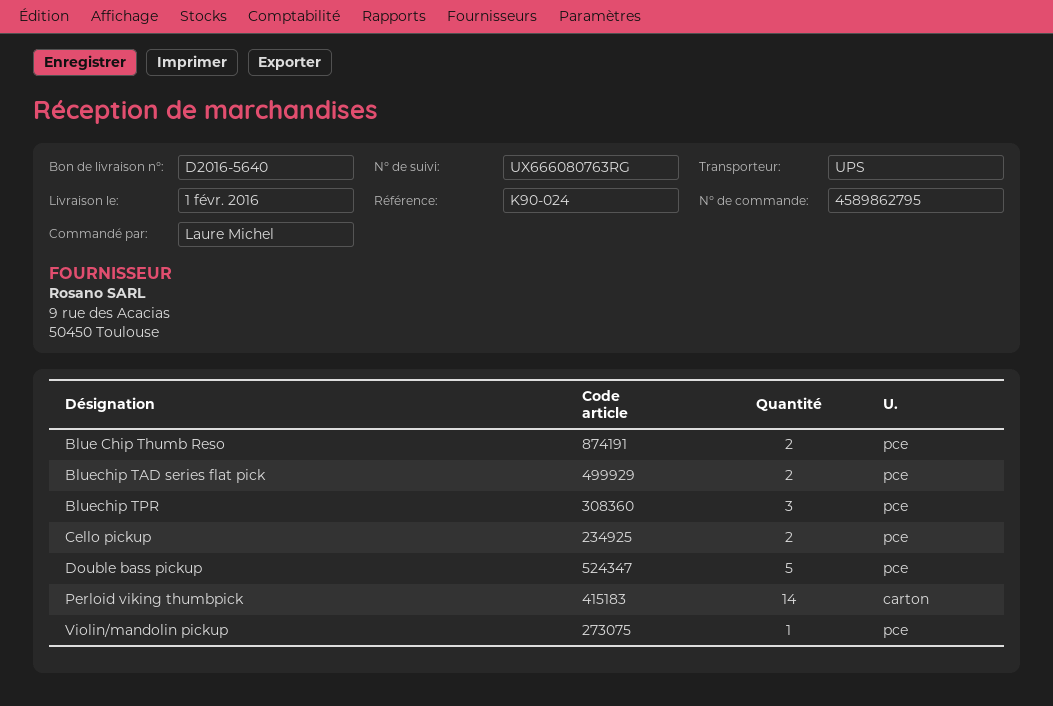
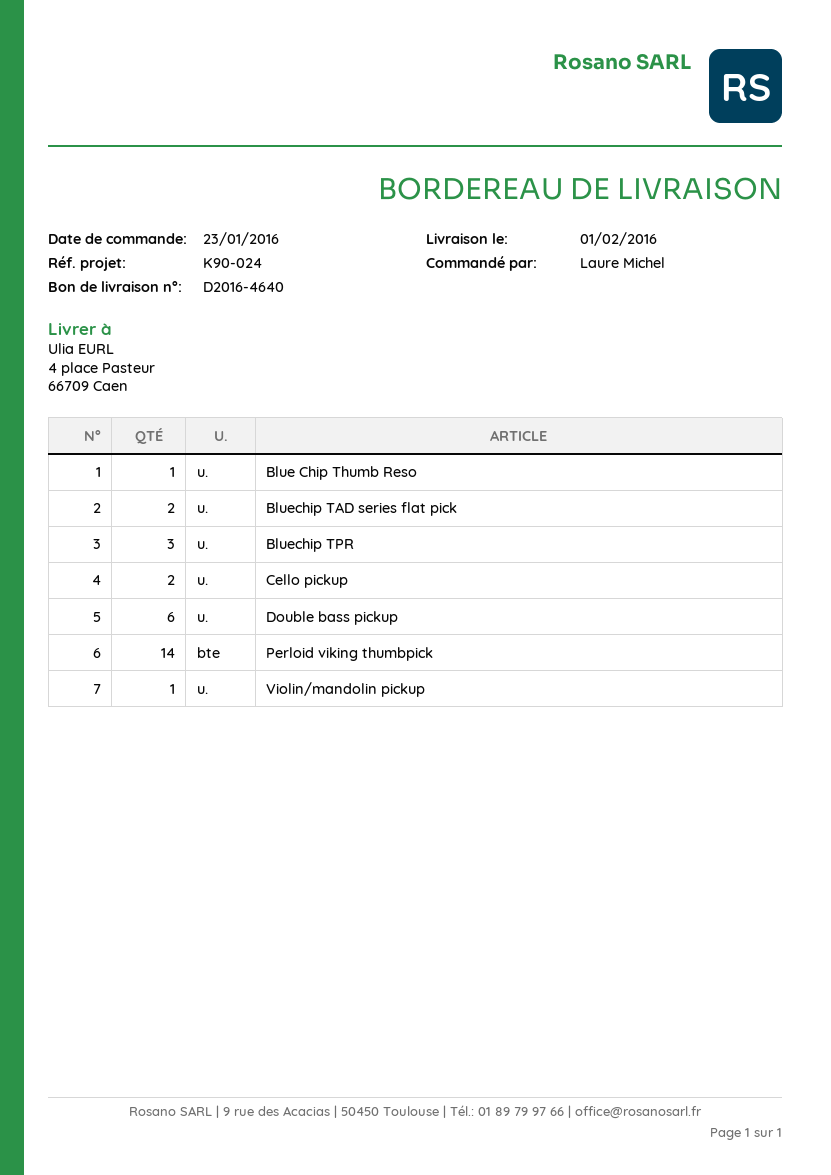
delivery note number: D2016-5640 -> D2016-4640
Blue Chip Thumb Reso: 2 -> 1
Double bass pickup: 5 -> 6

